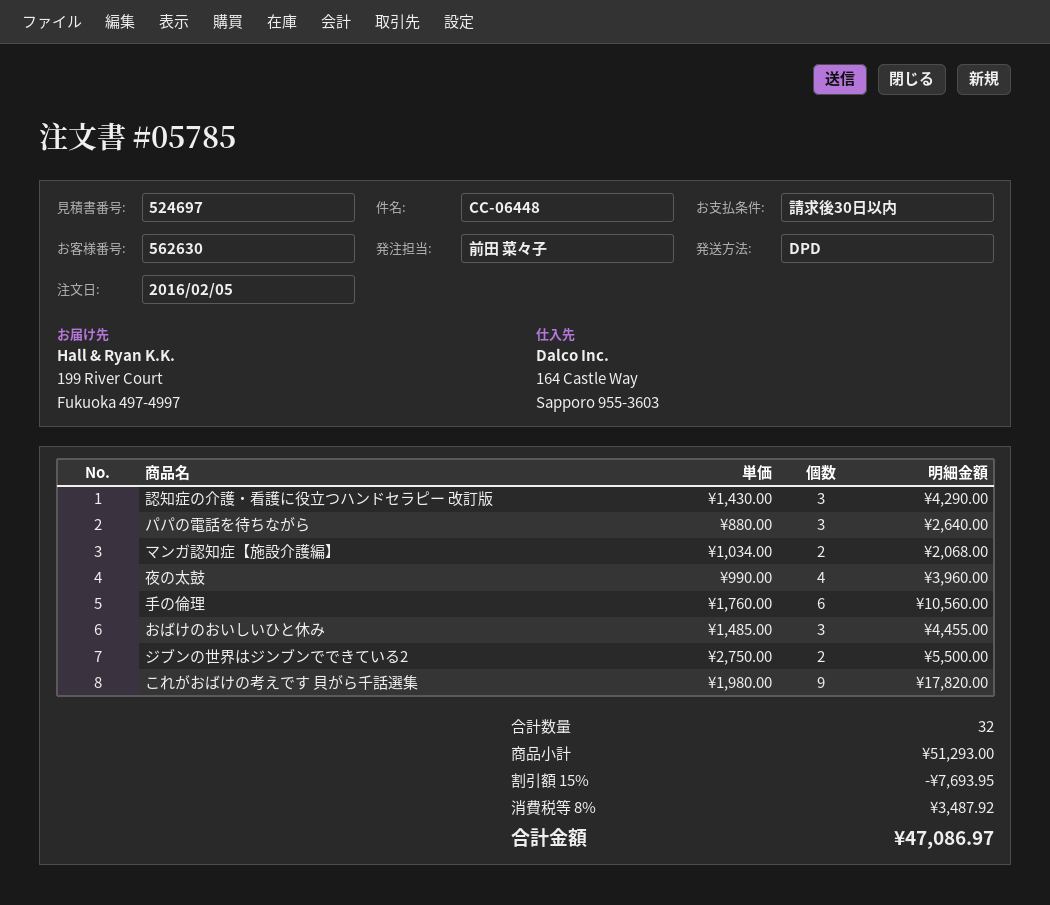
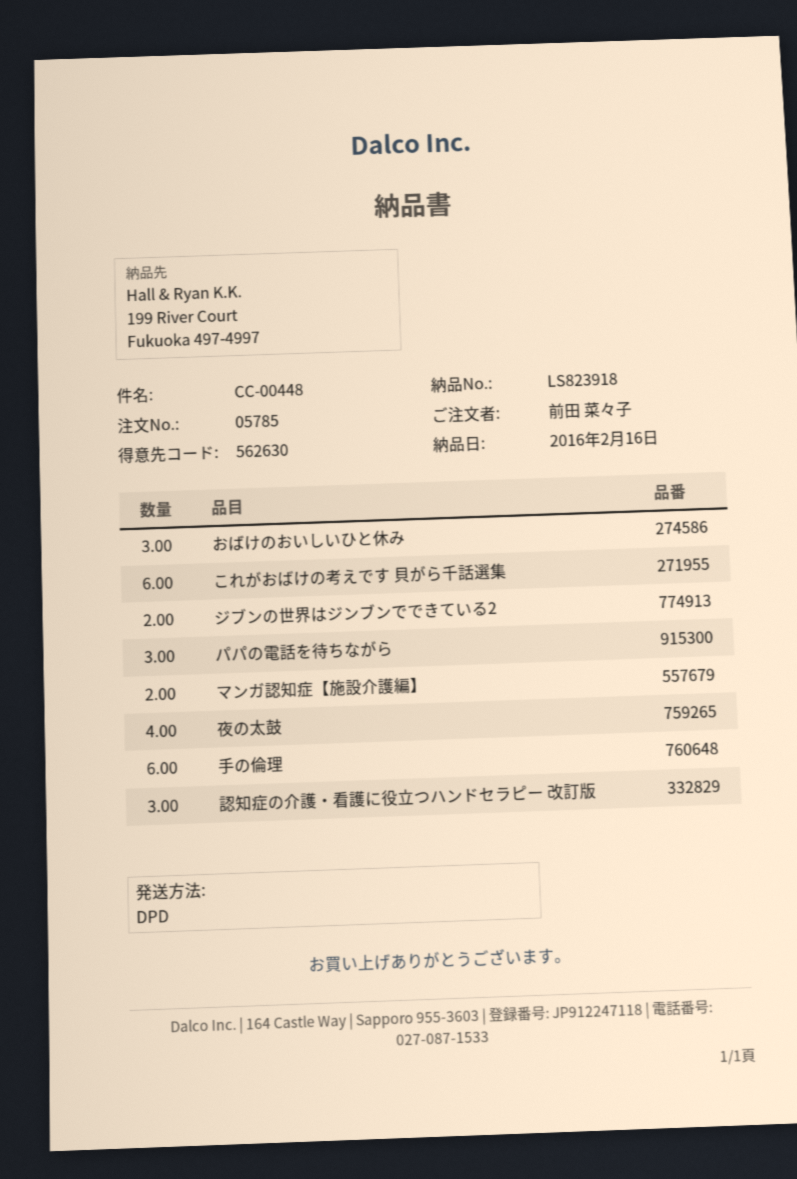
reference: CC-06448 -> CC-00448
これがおばけの考えです 貝がら千話選集: 9 -> 6

